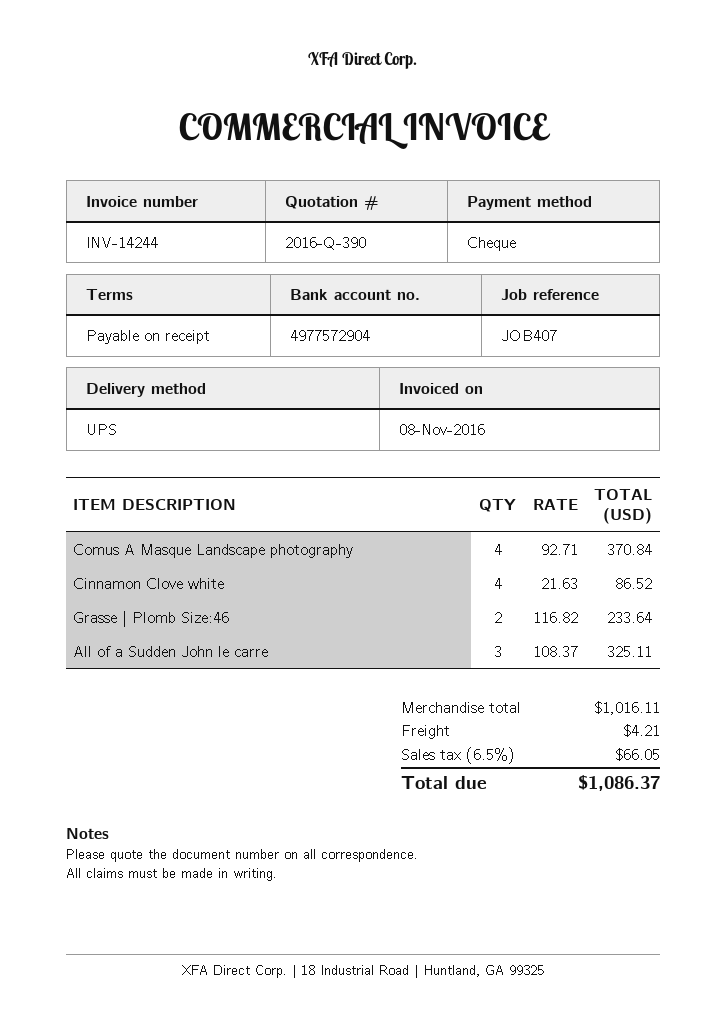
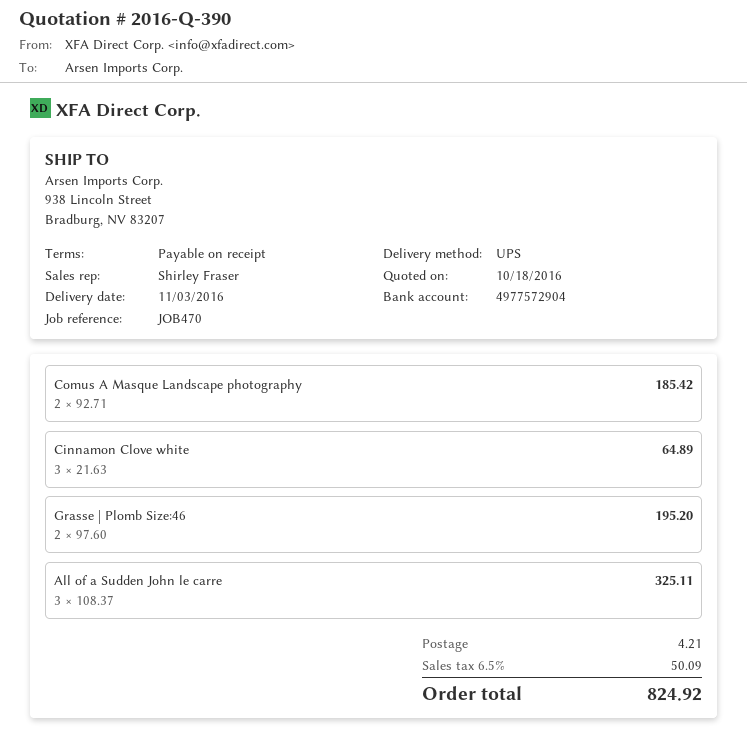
reference: JOB407 -> JOB470
Comus A Masque Landscape photography: 4 x 92.71 = 370.84 -> 2 x 92.71 = 185.42
Cinnamon Clove white: 4 x 21.63 = 86.52 -> 3 x 21.63 = 64.89
Grasse | Plomb Size:46: 2 x 116.82 = 233.64 -> 2 x 97.60 = 195.20
tax: 6.5% = 66.05 -> 6.5% = 50.09
total: 1086.37 -> 824.92

